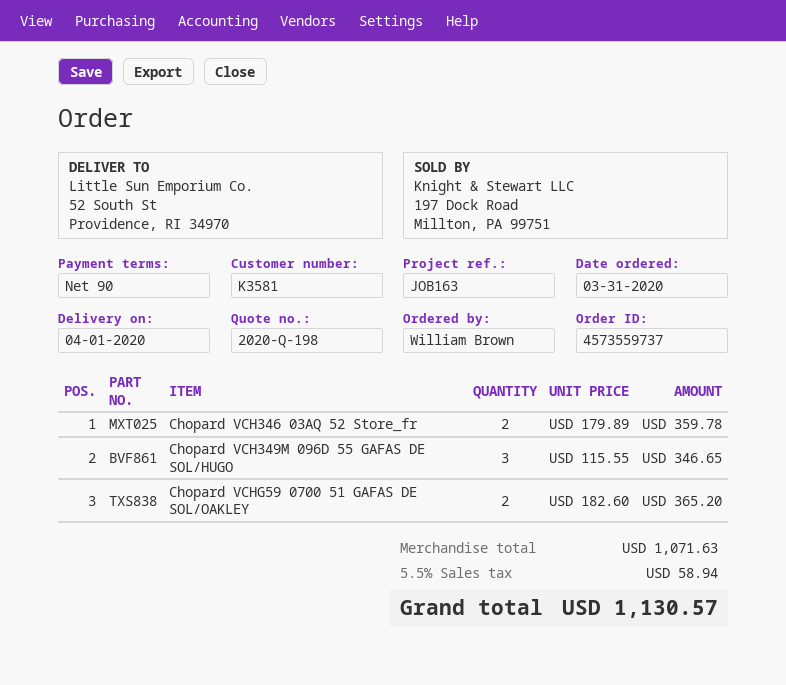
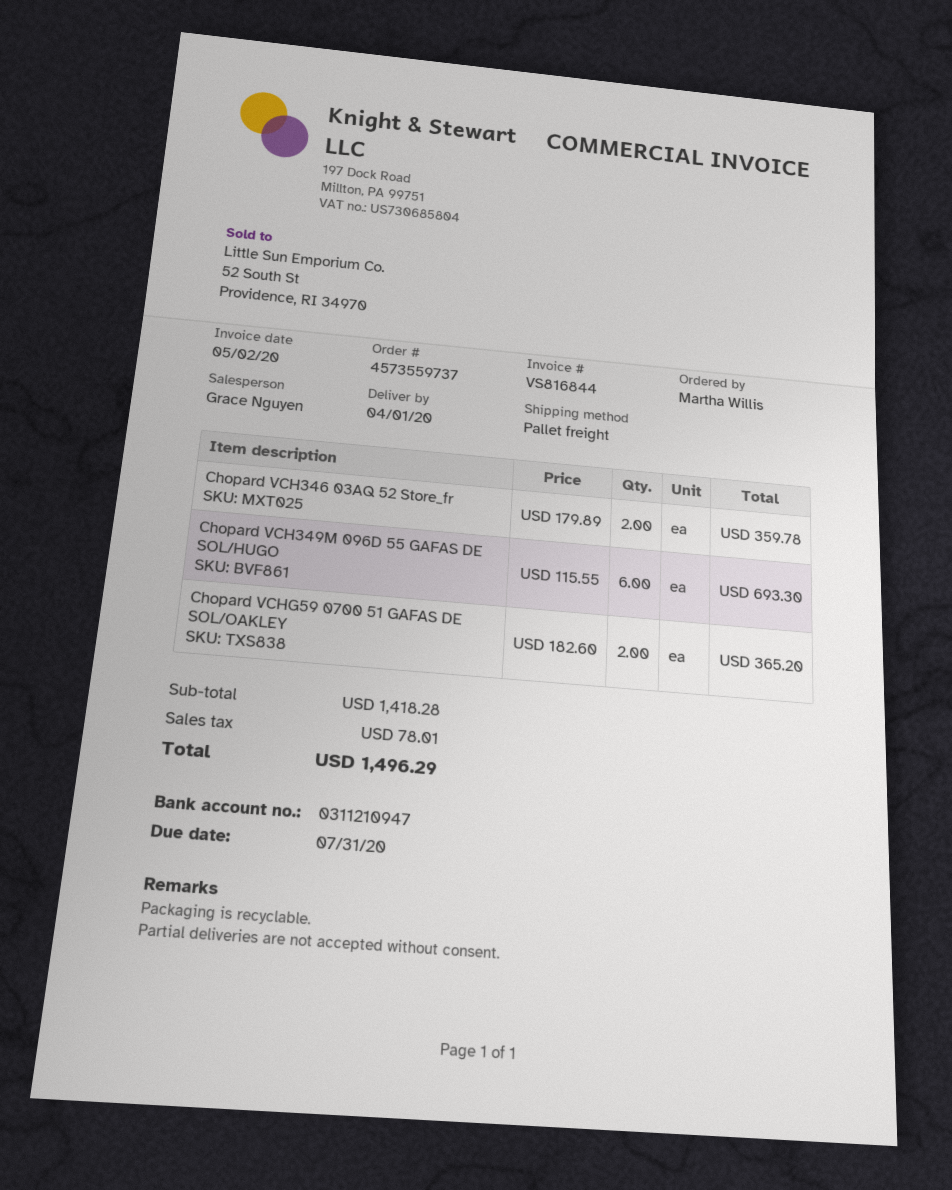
ordered by: William Brown -> Martha Willis
Chopard VCH349M 096D 55 GAFAS DE SOL/HUGO: 3 x 115.55 = 346.65 -> 6 x 115.55 = 693.30
subtotal: 1071.63 -> 1418.28
tax: 58.94 -> 78.01
total: 1130.57 -> 1496.29

